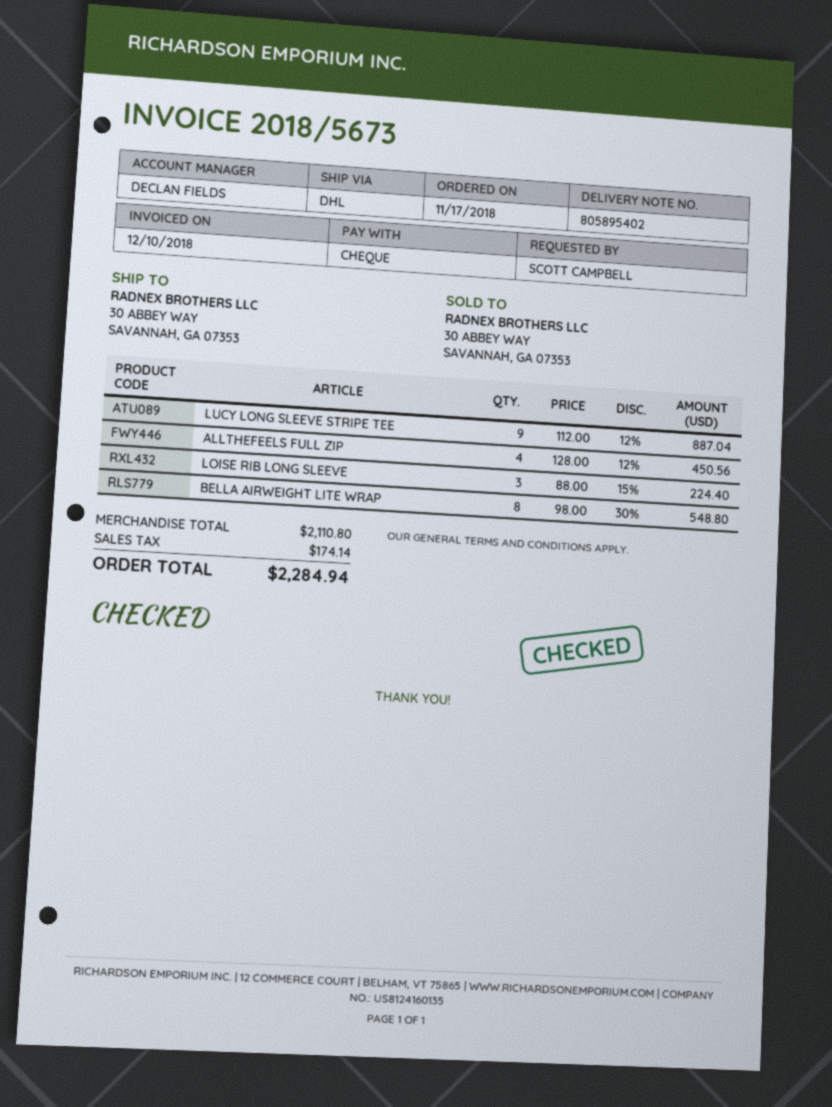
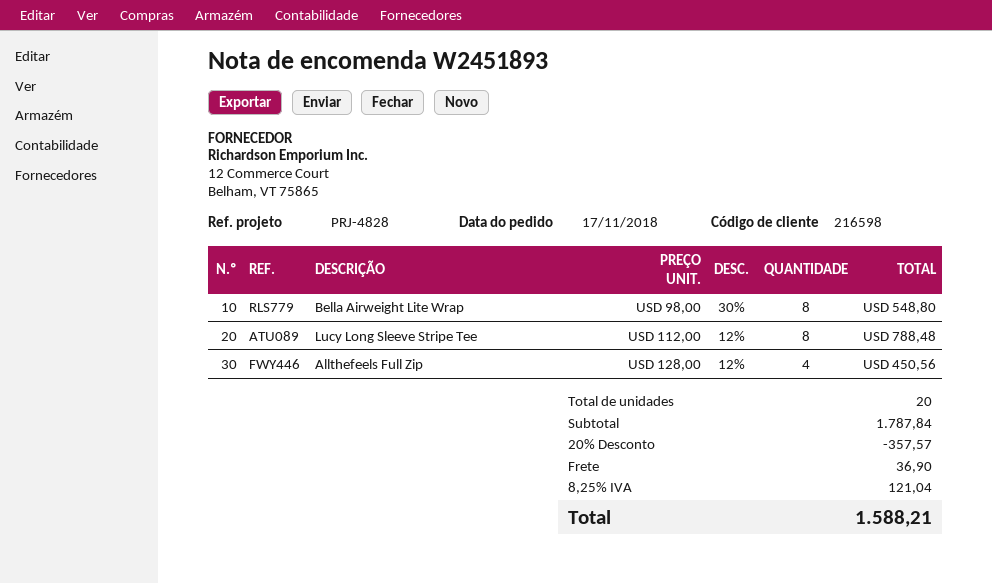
LUCY LONG SLEEVE STRIPE TEE: 9 x 112.00 - 12% = 887.04 -> 8 x 112.00 - 12% = 788.48
LOISE RIB LONG SLEEVE: 3 x 88.00 - 15% = 224.40 -> none
subtotal: 2110.80 -> 1787.84
discount: none -> 20% = 357.57
shipping: none -> 36.90
tax: 174.14 -> 121.04
total: 2284.94 -> 1588.21

